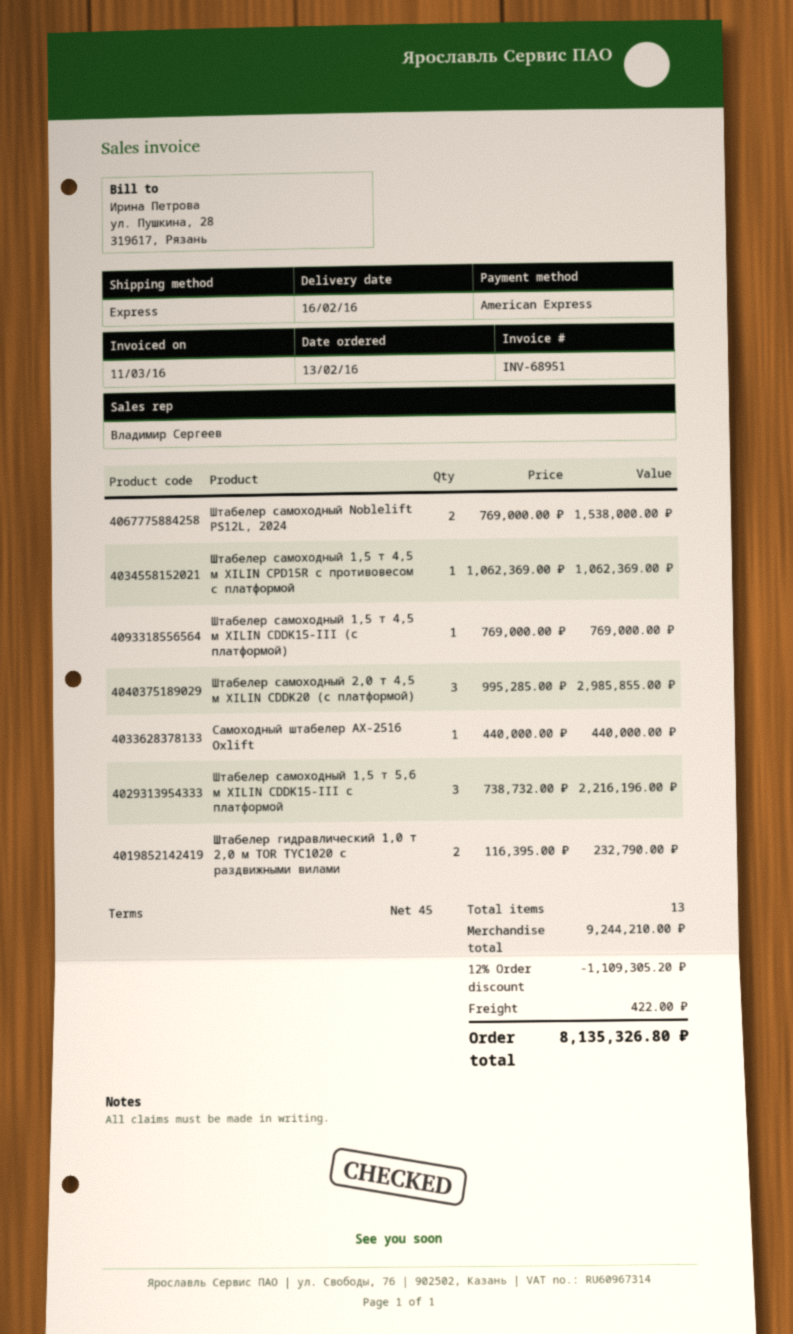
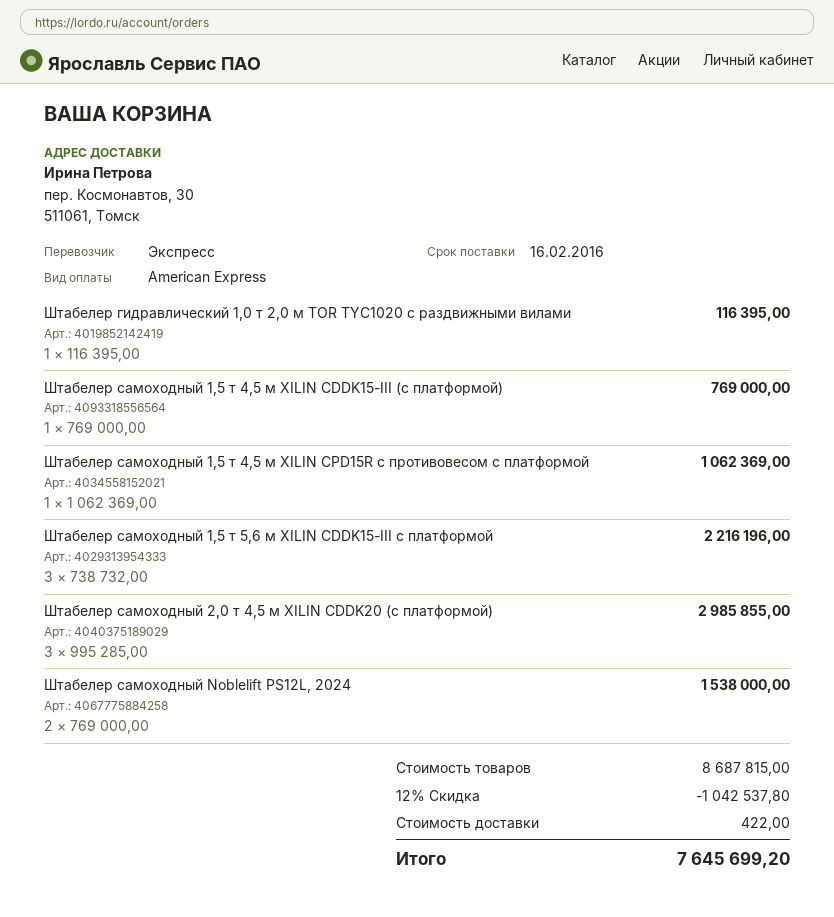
Самоходный штабелер AX-2516 Oxlift: 1 x 440000.00 = 440000.00 -> none
Штабелер гидравлический 1,0 т 2,0 м TOR TYC1020 с раздвижными вилами: 2 x 116395.00 = 232790.00 -> 1 x 116395.00 = 116395.00
subtotal: 9244210.00 -> 8687815.00
discount: 12% = 1109305.20 -> 12% = 1042537.80
total: 8135326.80 -> 7645699.20

